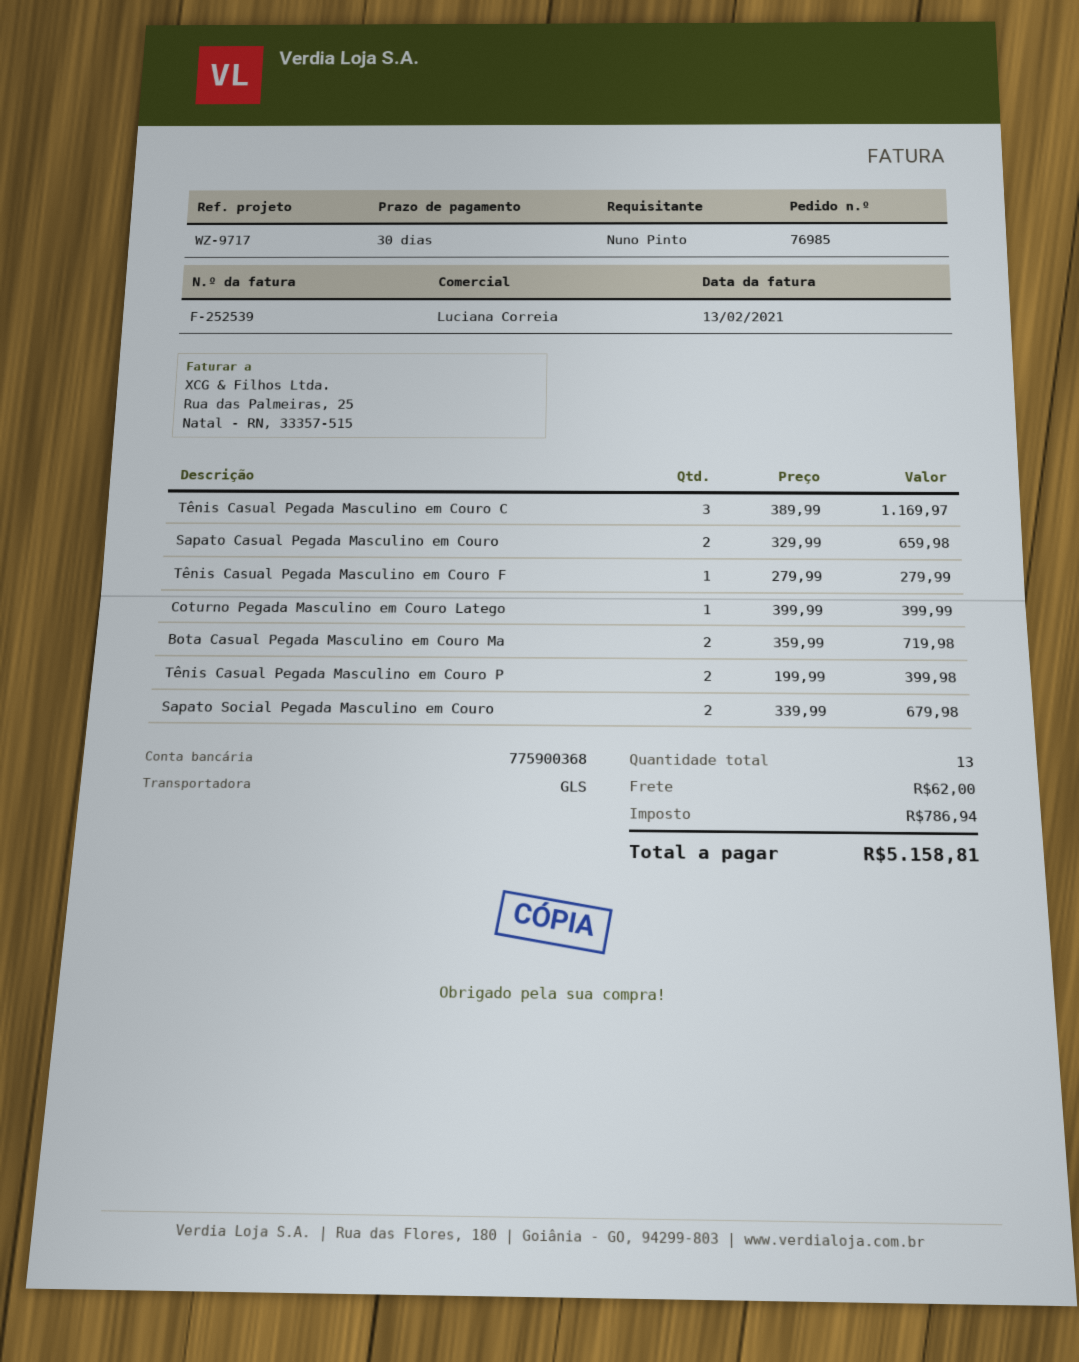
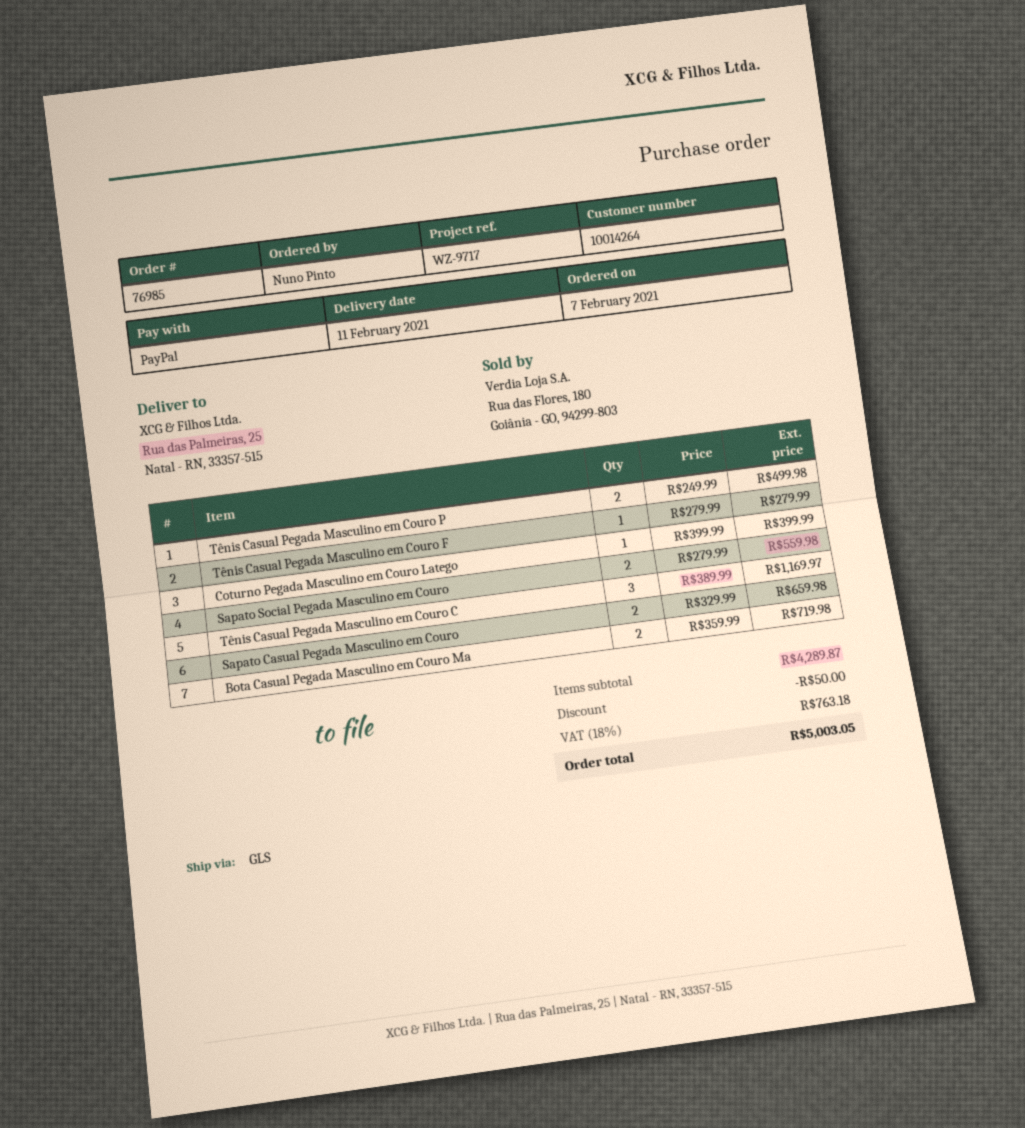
Tênis Casual Pegada Masculino em Couro P: 2 x 199.99 = 399.98 -> 2 x 249.99 = 499.98
Sapato Social Pegada Masculino em Couro: 2 x 339.99 = 679.98 -> 2 x 279.99 = 559.98
discount: none -> 50.00
shipping: 62.00 -> none
tax: 786.94 -> 763.18
total: 5158.81 -> 5003.05

